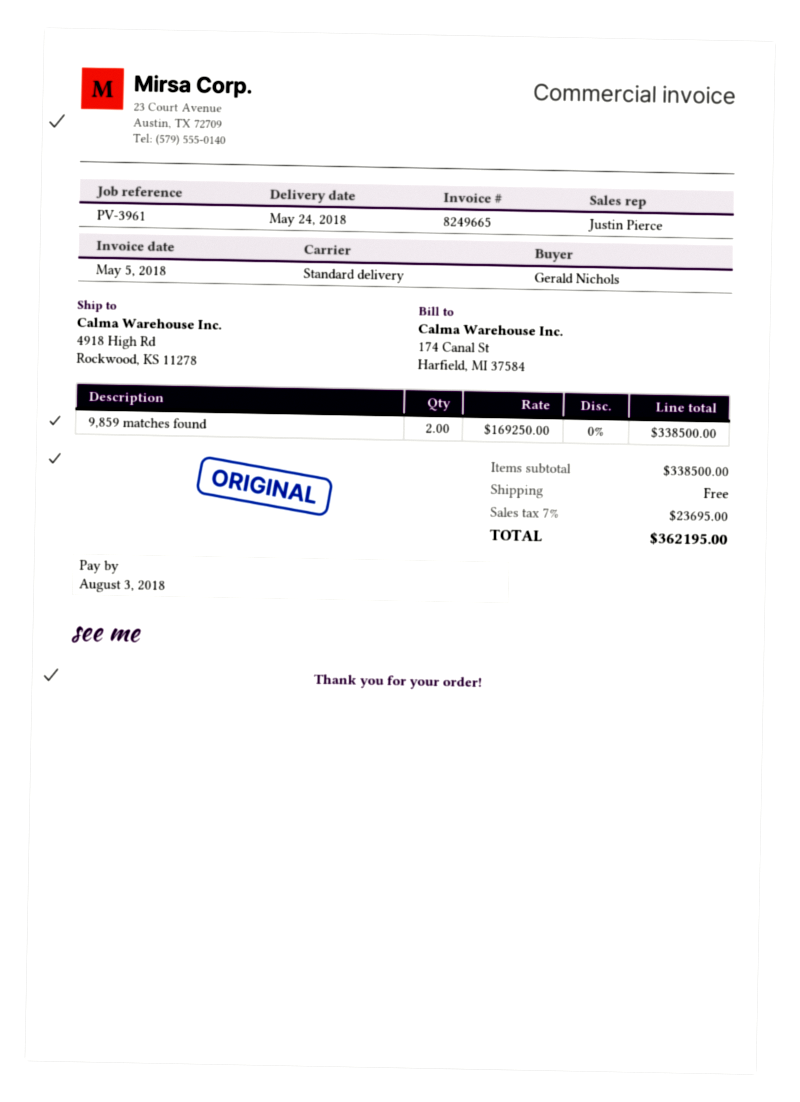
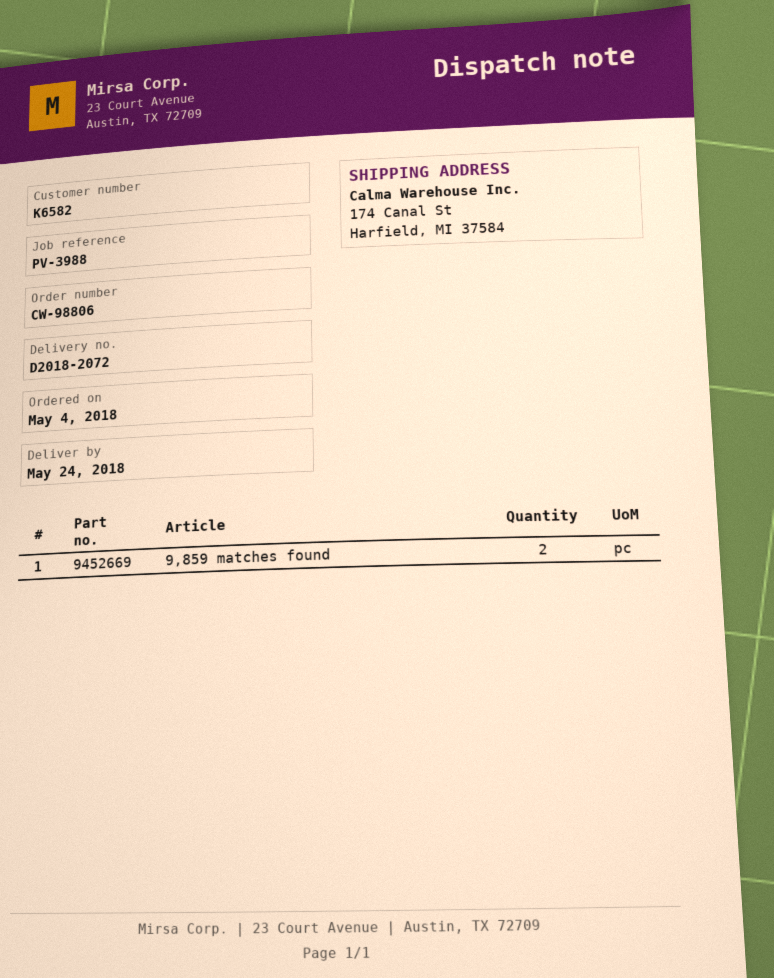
reference: PV-3961 -> PV-3988
ship to: 4918 High Rd, Rockwood, KS 11278 -> 174 Canal St, Harfield, MI 37584

